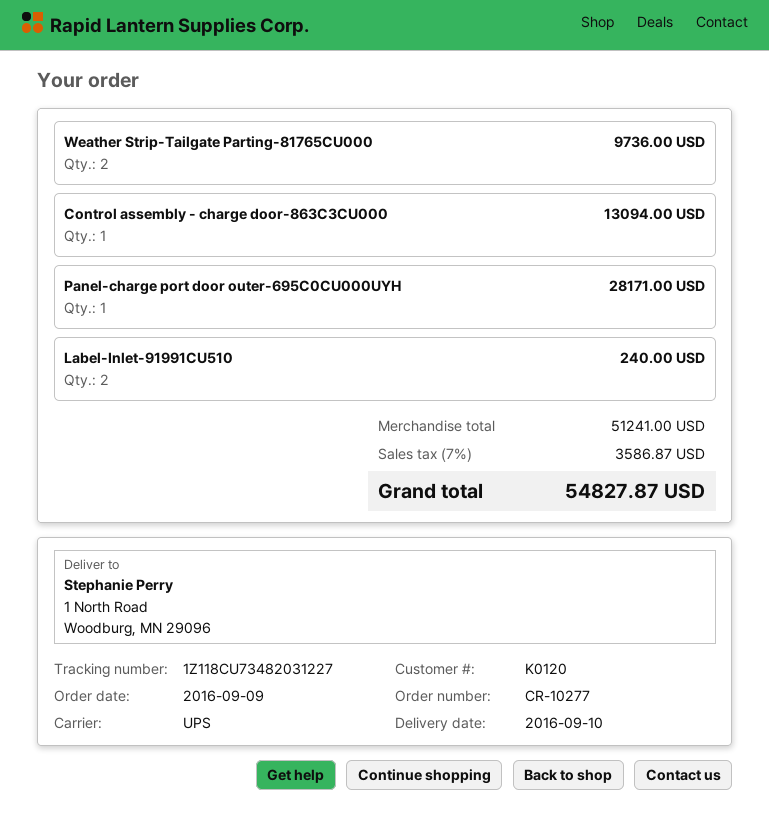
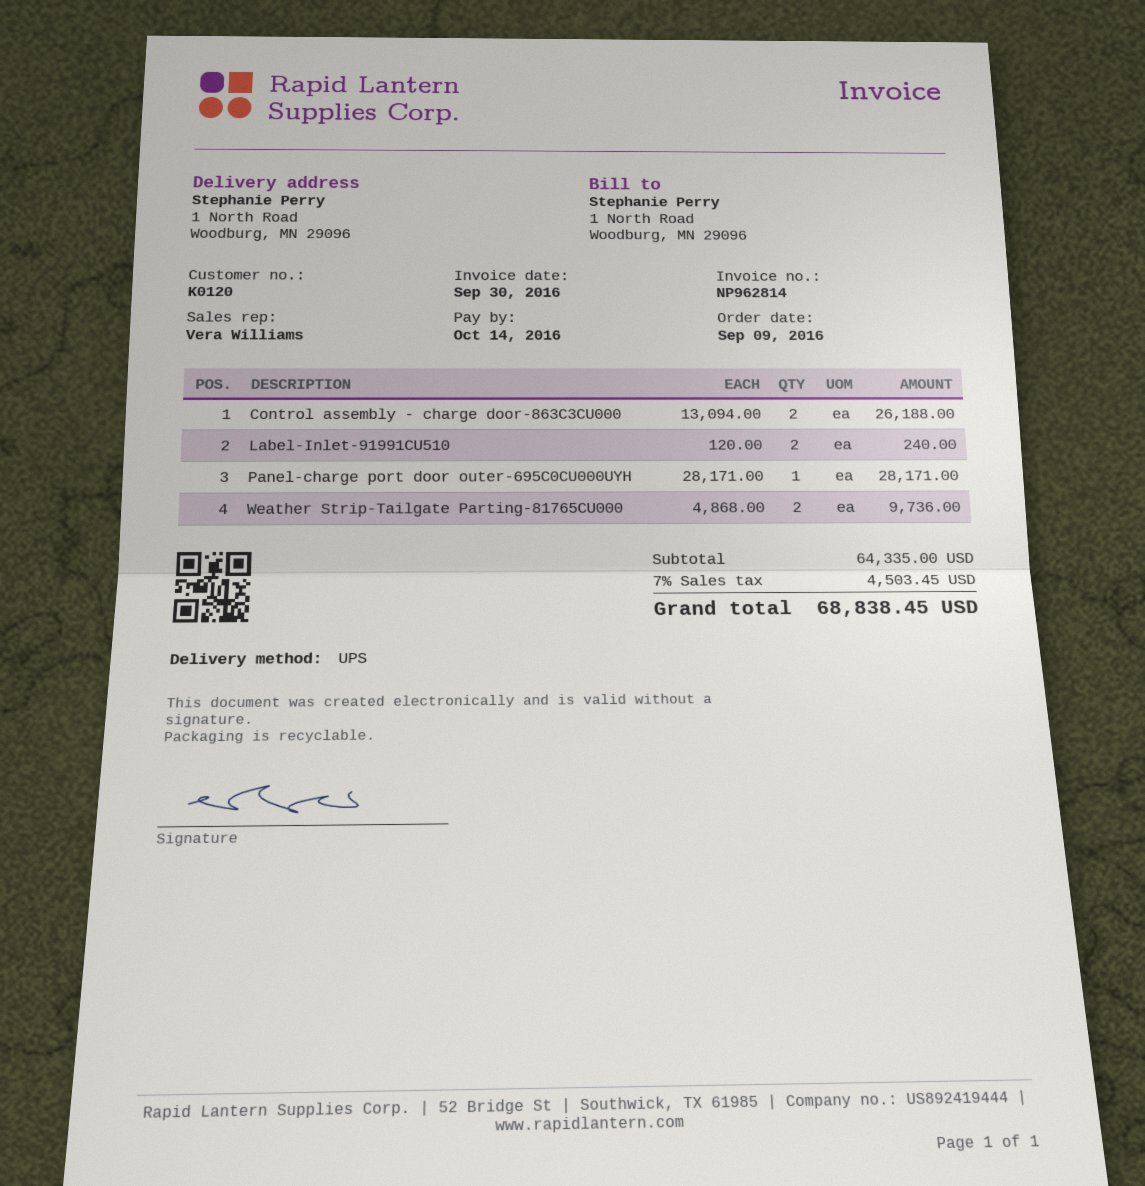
Control assembly - charge door-863C3CU000: 1 for 13094.00 -> 2 for 26188.00
subtotal: 51241.00 -> 64335.00
tax: 7% = 3586.87 -> 7% = 4503.45
total: 54827.87 -> 68838.45

